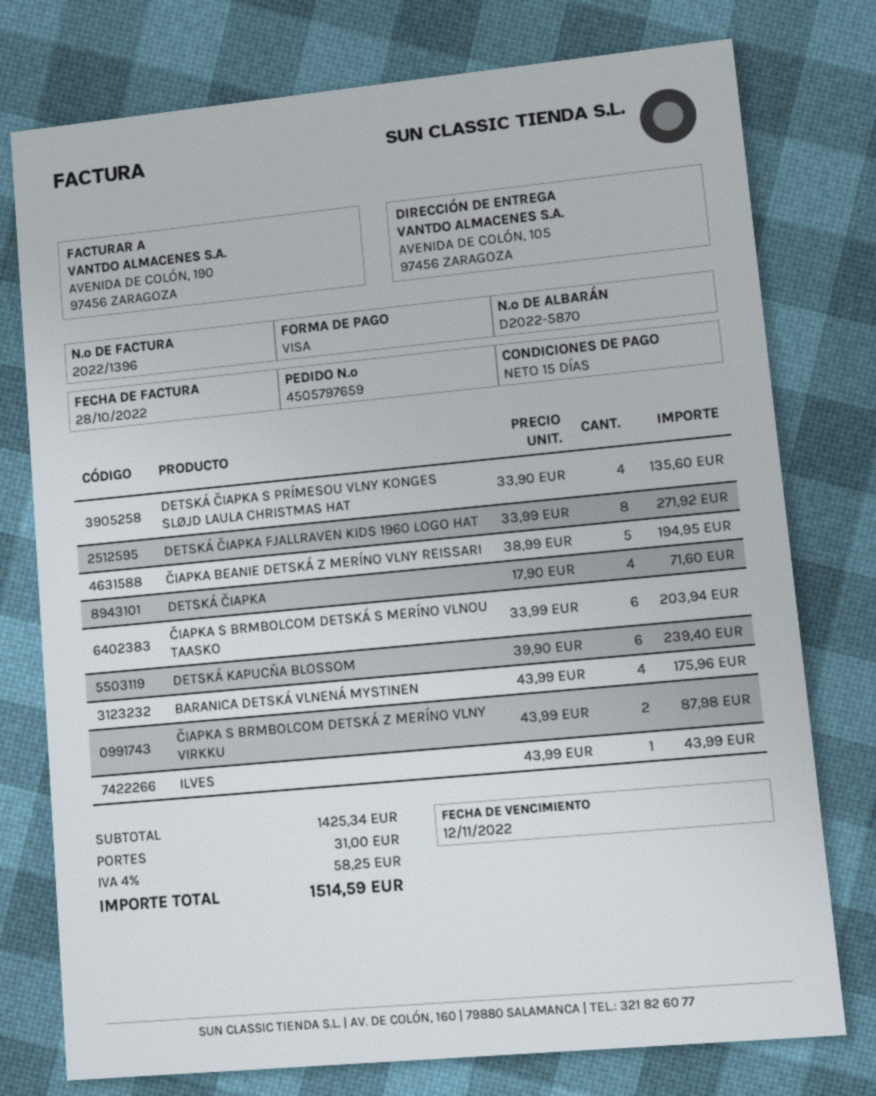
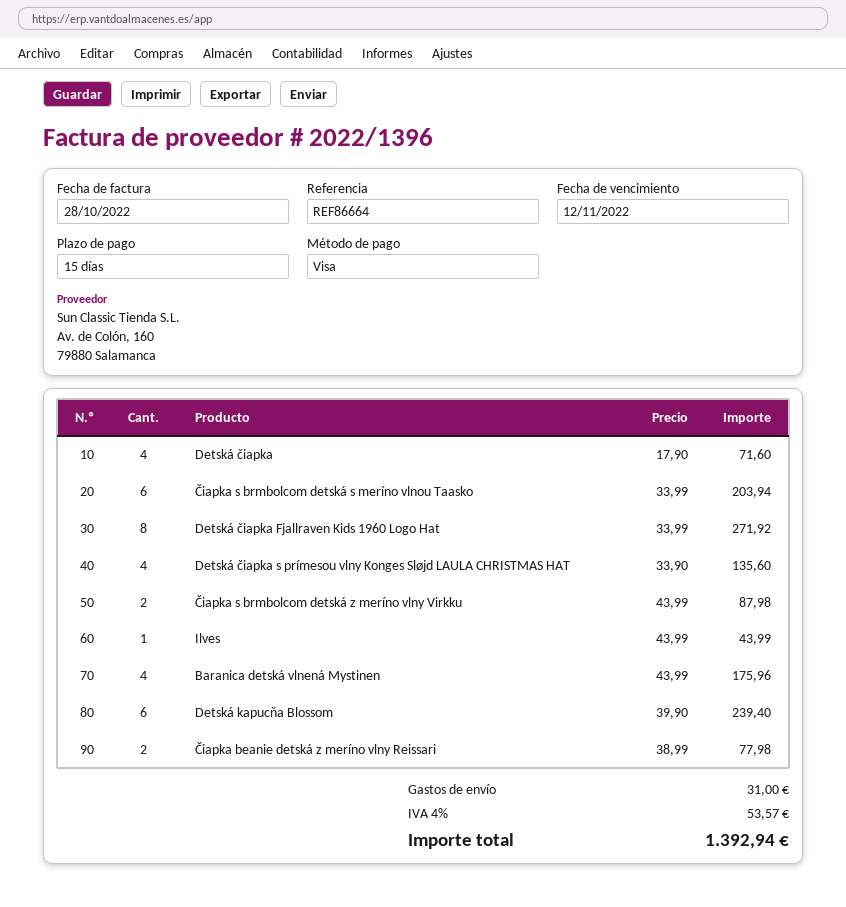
ČIAPKA BEANIE DETSKÁ Z MERÍNO VLNY REISSARI: 5 x 38.99 = 194.95 -> 2 x 38.99 = 77.98
tax: 4% = 58.25 -> 4% = 53.57
total: 1514.59 -> 1392.94

